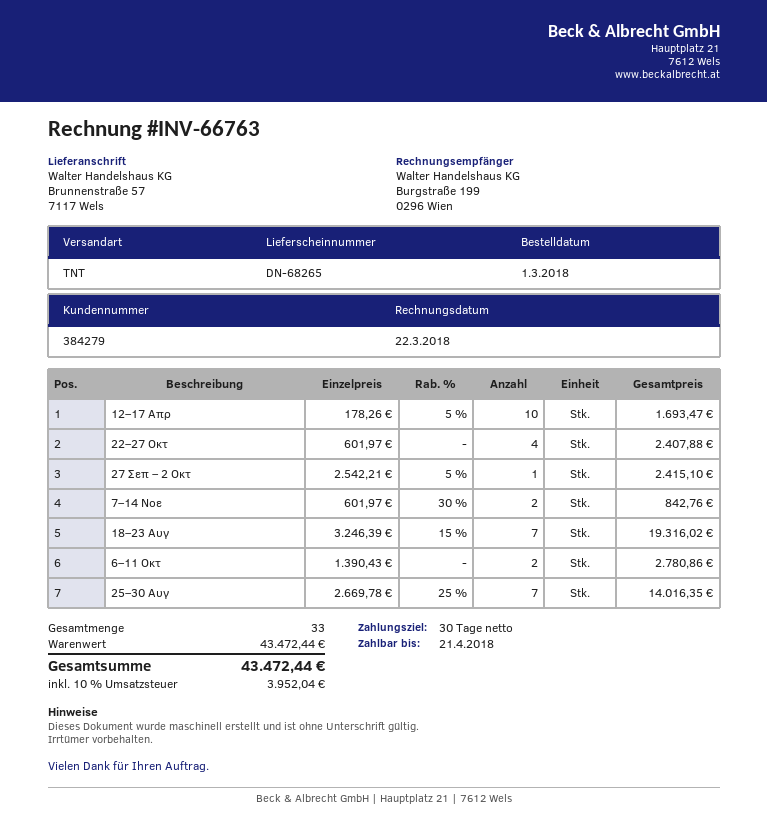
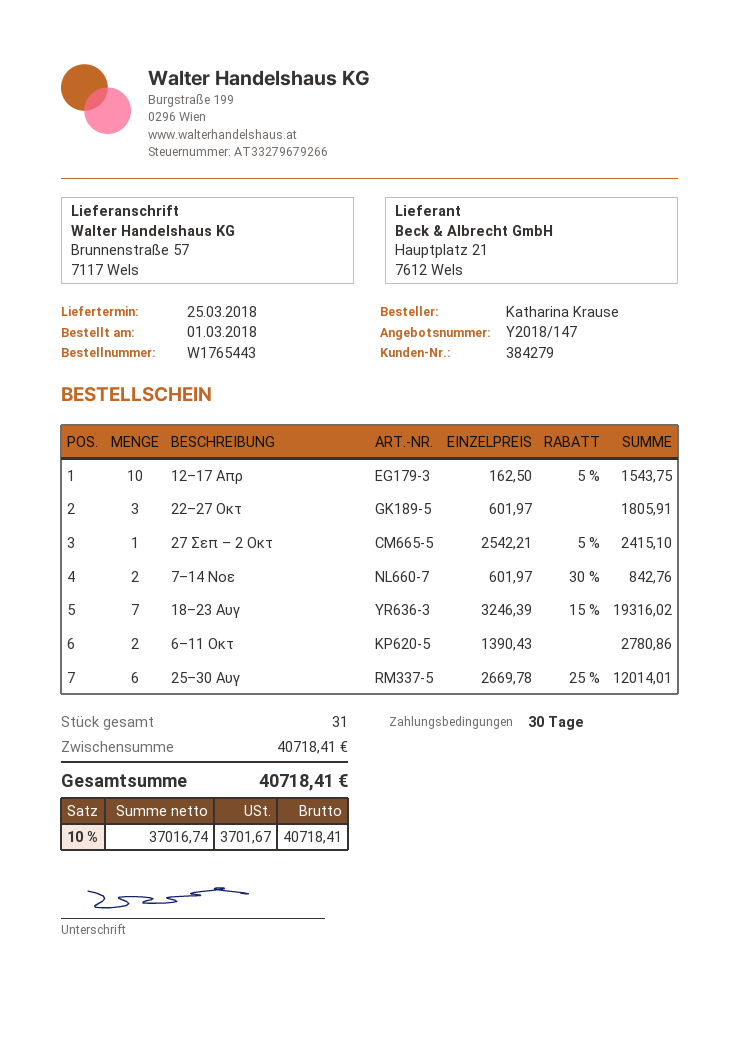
12–17 Απρ: 10 x 178.26 - 5% = 1693.47 -> 10 x 162.50 - 5% = 1543.75
22–27 Οκτ: 4 x 601.97 = 2407.88 -> 3 x 601.97 = 1805.91
25–30 Αυγ: 7 x 2669.78 - 25% = 14016.35 -> 6 x 2669.78 - 25% = 12014.01
total quantity: 33 -> 31
subtotal: 43472.44 -> 40718.41
tax: 10% = 3952.04 -> 10% = 3701.67
total: 43472.44 -> 40718.41

